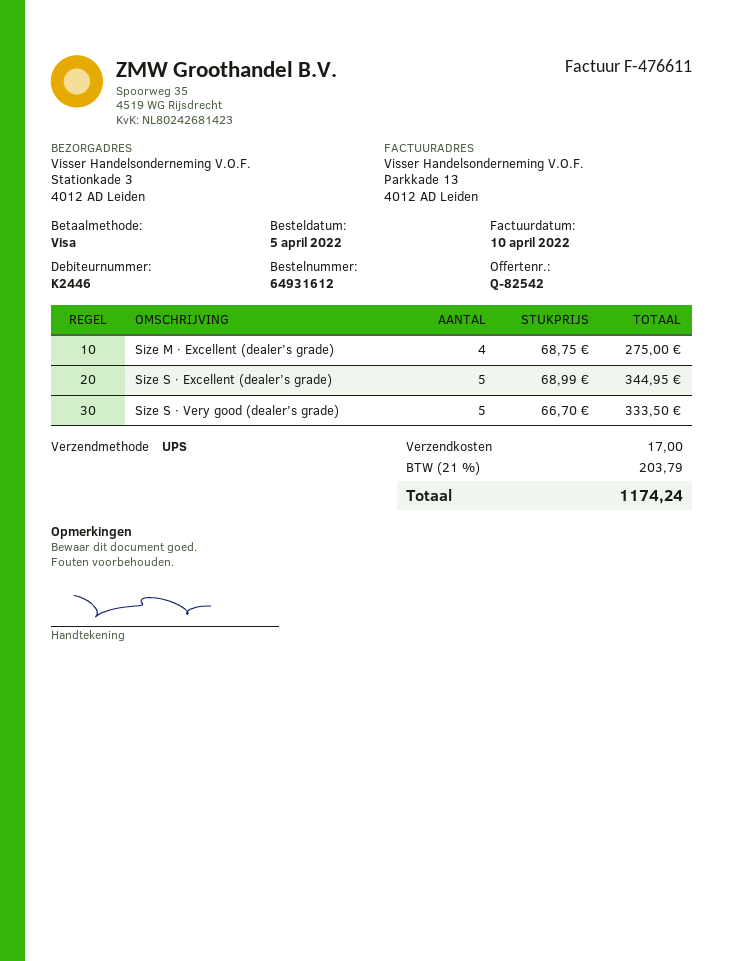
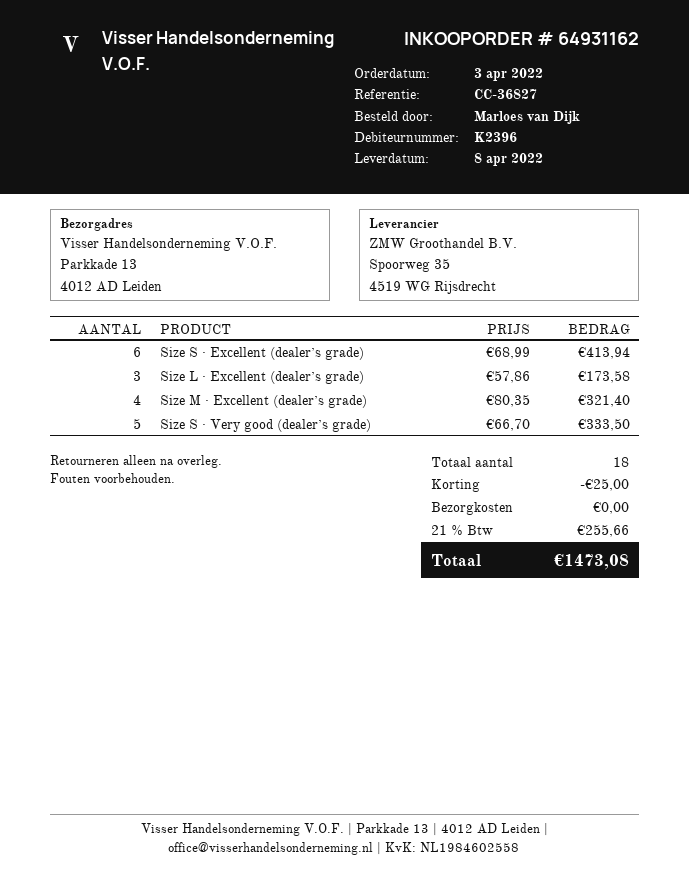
order number: 64931612 -> 64931162
order date: 2022-04-05 -> 2022-04-03
customer number: K2446 -> K2396
ship to: Stationkade 3, 4012 AD Leiden -> Parkkade 13, 4012 AD Leiden
Size M · Excellent (dealer’s grade): 4 x 68.75 = 275.00 -> 4 x 80.35 = 321.40
Size S · Excellent (dealer’s grade): 5 x 68.99 = 344.95 -> 6 x 68.99 = 413.94
Size L · Excellent (dealer’s grade): none -> 3 x 57.86 = 173.58
discount: none -> 25.00
shipping: 17.00 -> 0.00
tax: 21% = 203.79 -> 21% = 255.66
total: 1174.24 -> 1473.08

